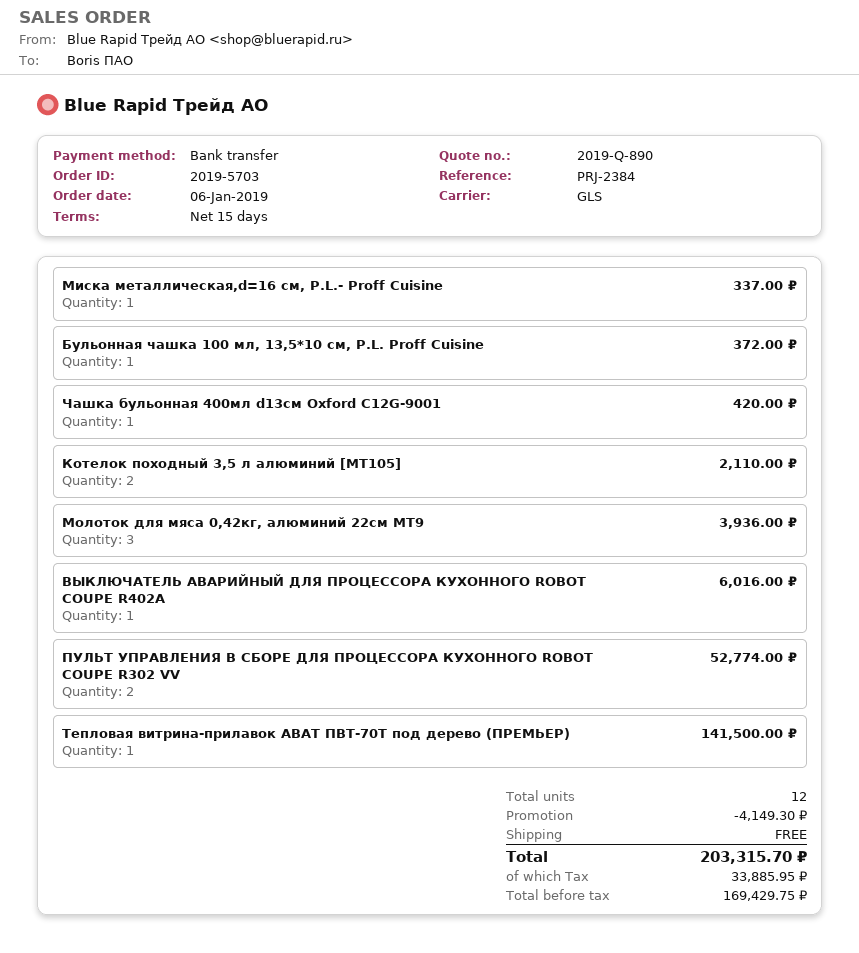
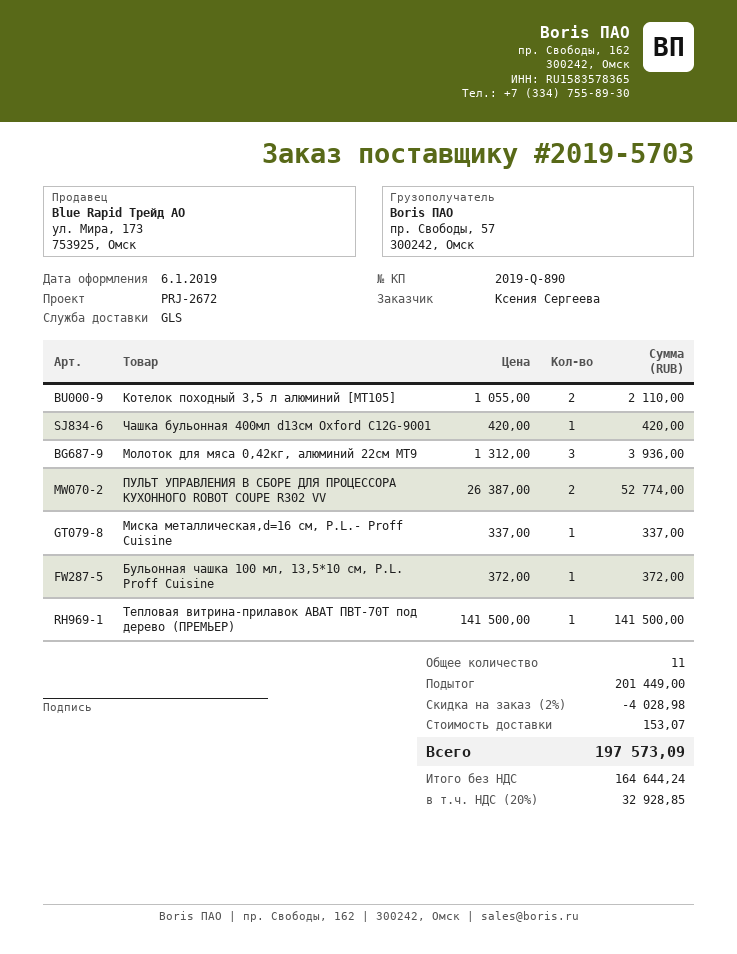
reference: PRJ-2384 -> PRJ-2672
ВЫКЛЮЧАТЕЛЬ АВАРИЙНЫЙ ДЛЯ ПРОЦЕССОРА КУХОННОГО ROBOT COUPE R402A: 1 for 6016.00 -> none
total quantity: 12 -> 11
discount: 4149.30 -> 4028.98
shipping: 0.00 -> 153.07
net: 169429.75 -> 164644.24
tax: 33885.95 -> 32928.85
total: 203315.70 -> 197573.09

